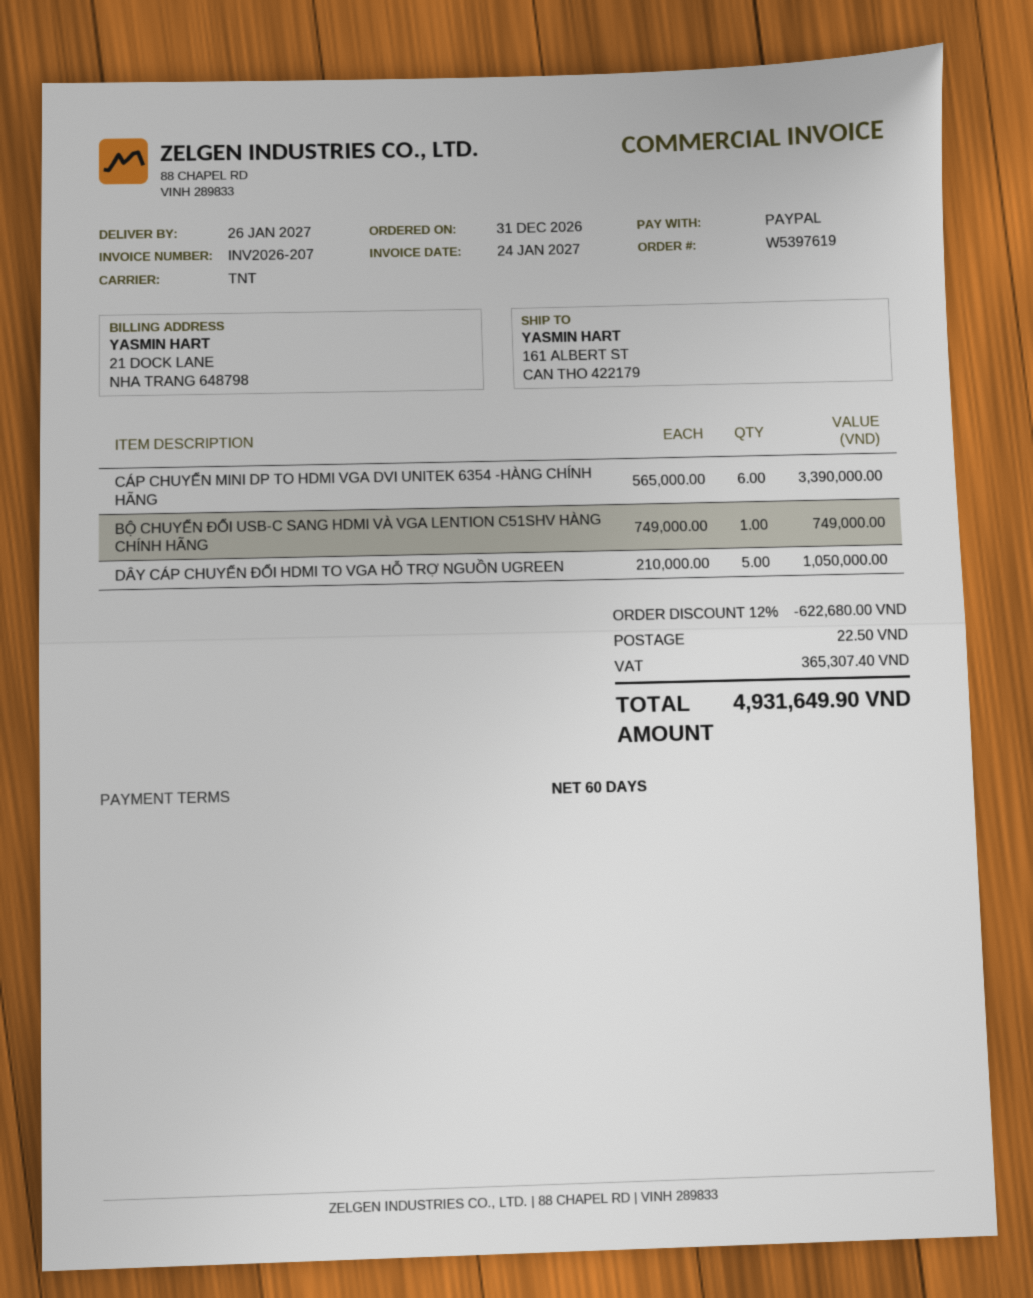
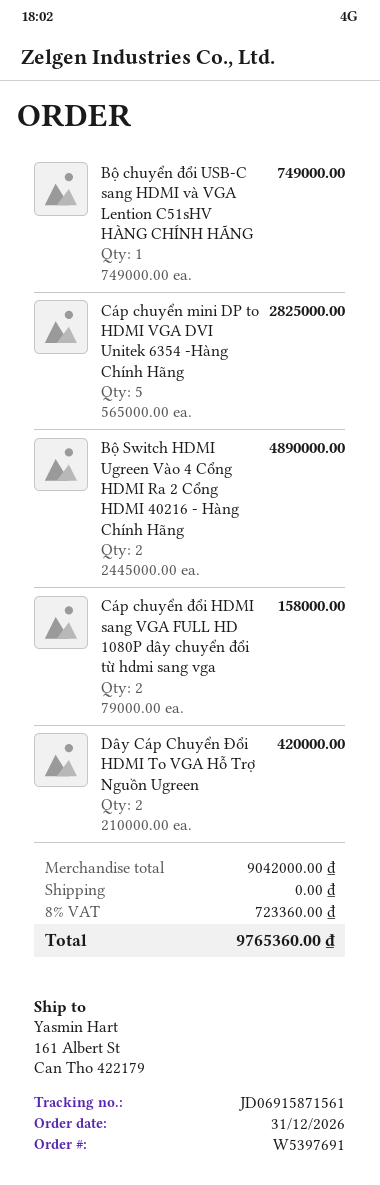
order number: W5397619 -> W5397691
CÁP CHUYỂN MINI DP TO HDMI VGA DVI UNITEK 6354 -HÀNG CHÍNH HÃNG: 6 x 565000.00 = 3390000.00 -> 5 x 565000.00 = 2825000.00
DÂY CÁP CHUYỂN ĐỔI HDMI TO VGA HỖ TRỢ NGUỒN UGREEN: 5 x 210000.00 = 1050000.00 -> 2 x 210000.00 = 420000.00
Bộ Switch HDMI Ugreen Vào 4 Cổng HDMI Ra 2 Cổng HDMI 40216 - Hàng Chính Hãng: none -> 2 x 2445000.00 = 4890000.00
Cáp chuyển đổi HDMI sang VGA FULL HD 1080P dây chuyển đổi từ hdmi sang vga: none -> 2 x 79000.00 = 158000.00
discount: 12% = 622680.00 -> none
shipping: 22.50 -> 0.00
tax: 365307.40 -> 723360.00
total: 4931649.90 -> 9765360.00

